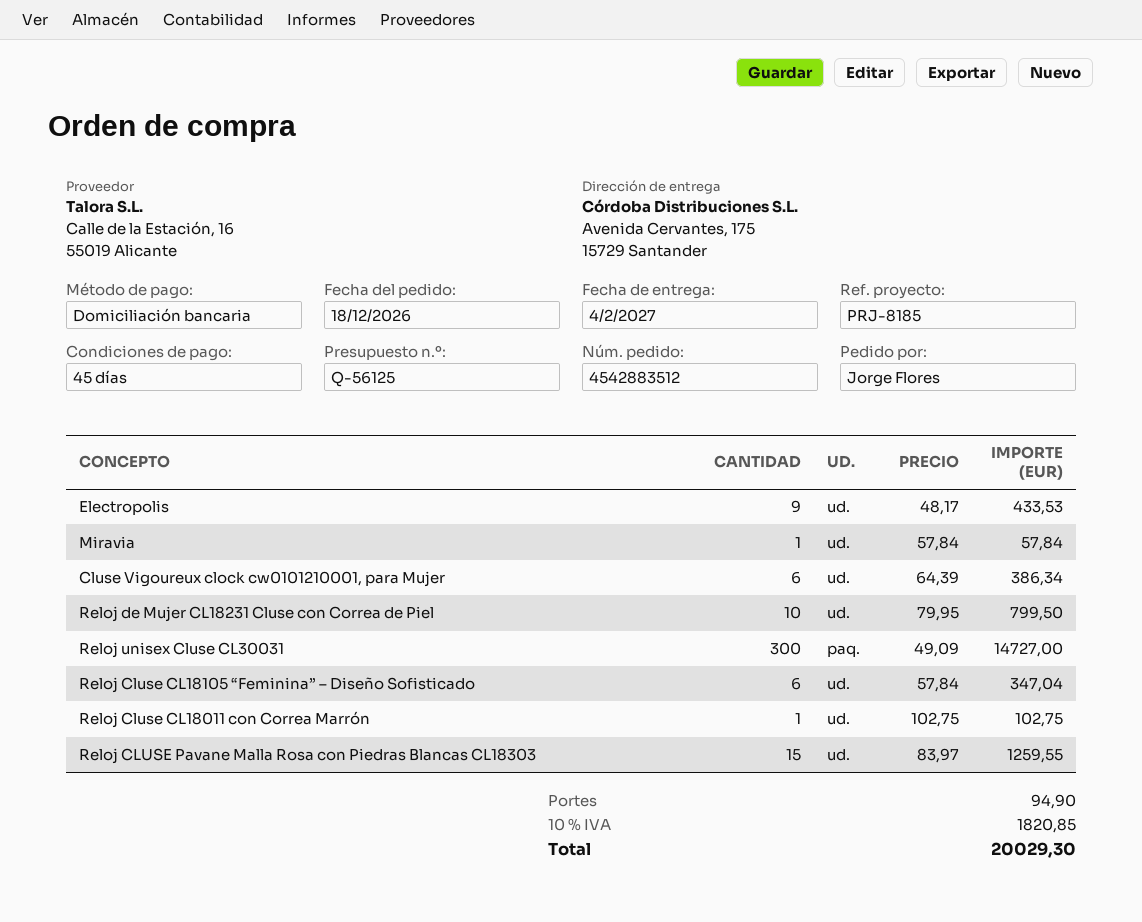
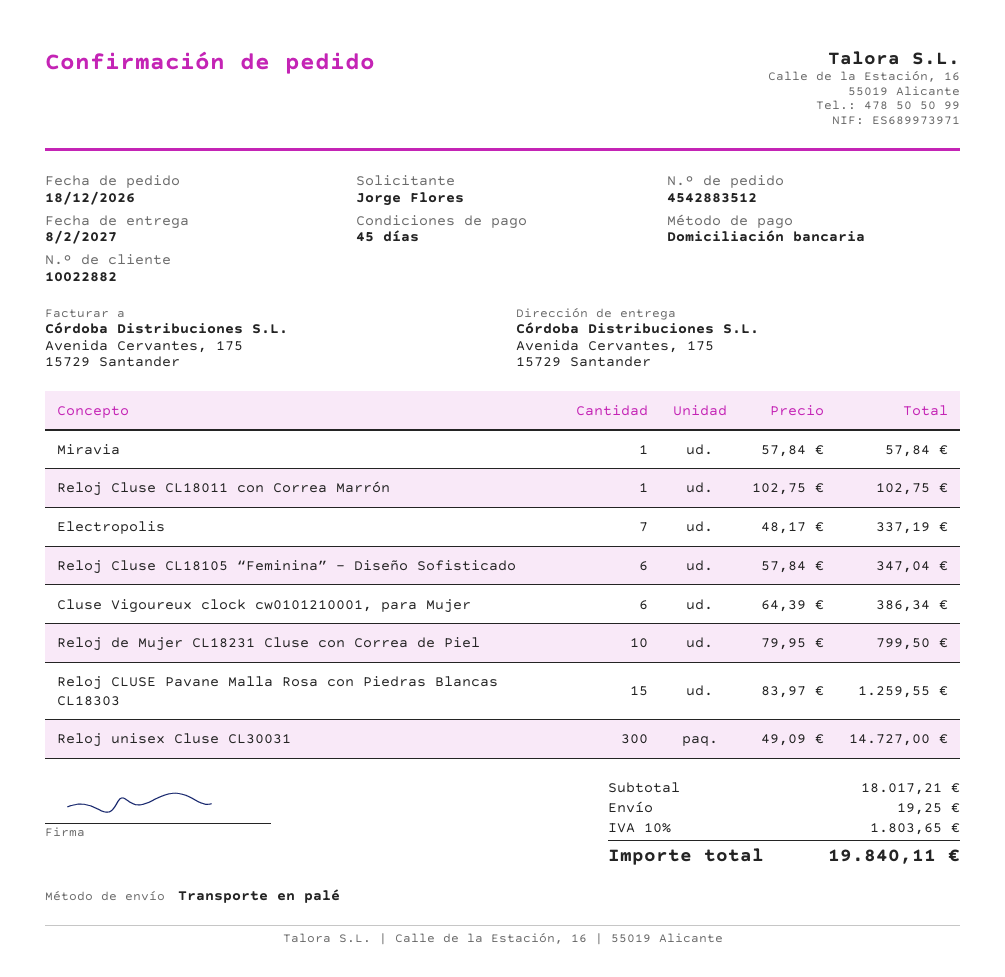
delivery date: 2027-02-04 -> 2027-02-08
Electropolis: 9 x 48.17 = 433.53 -> 7 x 48.17 = 337.19
shipping: 94.90 -> 19.25
tax: 10% = 1820.85 -> 10% = 1803.65
total: 20029.30 -> 19840.11

